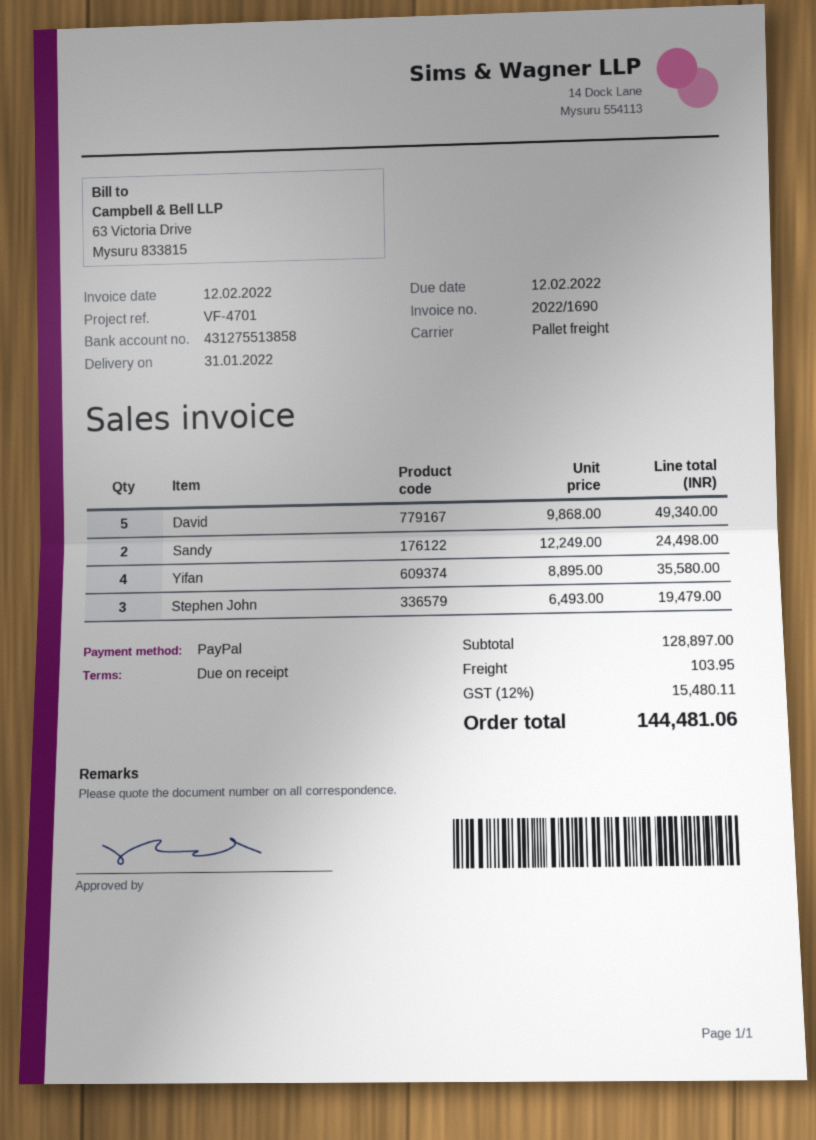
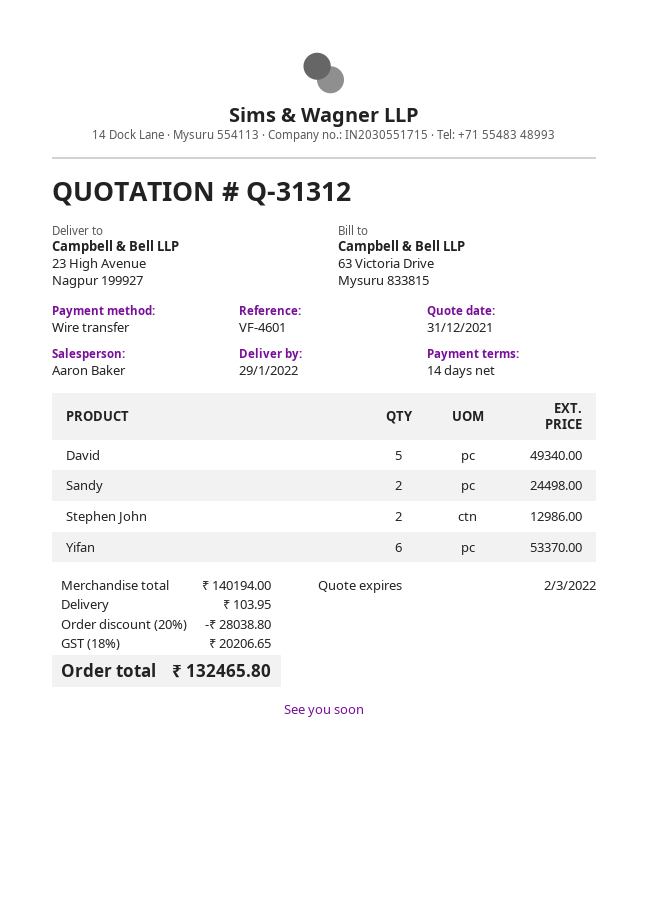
delivery date: 2022-01-31 -> 2022-01-29
payment terms: on receipt -> 14 days
reference: VF-4701 -> VF-4601
payment method: PayPal -> bank transfer
Yifan: 4 for 35580.00 -> 6 for 53370.00
Stephen John: 3 for 19479.00 -> 2 for 12986.00
subtotal: 128897.00 -> 140194.00
discount: none -> 20% = 28038.80
tax: 12% = 15480.11 -> 18% = 20206.65
total: 144481.06 -> 132465.80

